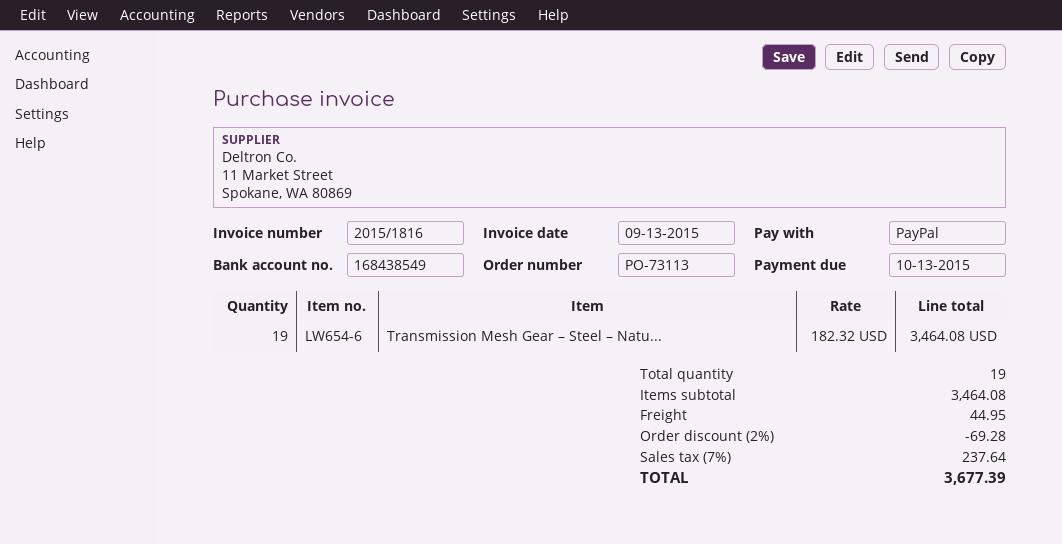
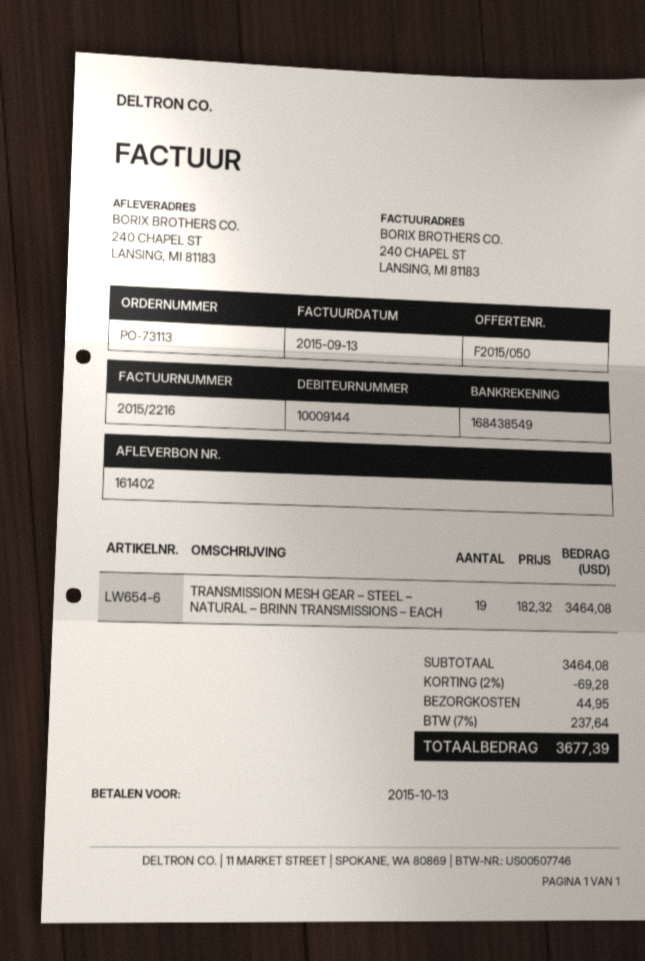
invoice number: 2015/1816 -> 2015/2216

